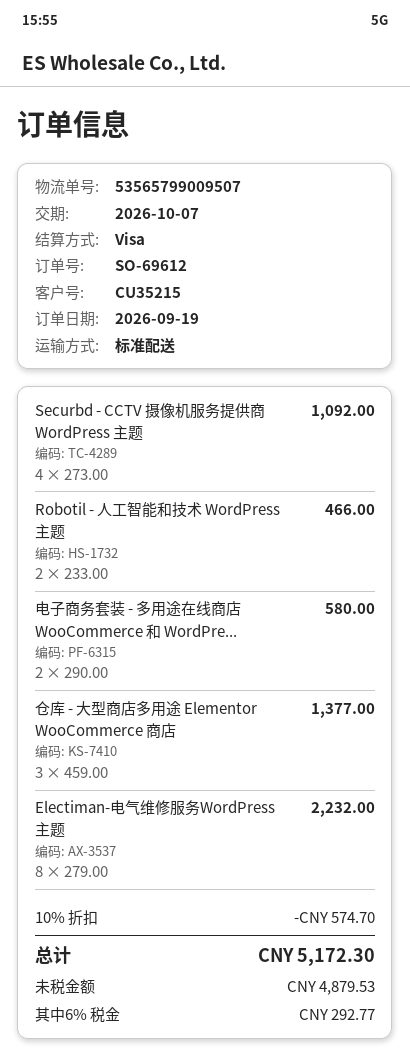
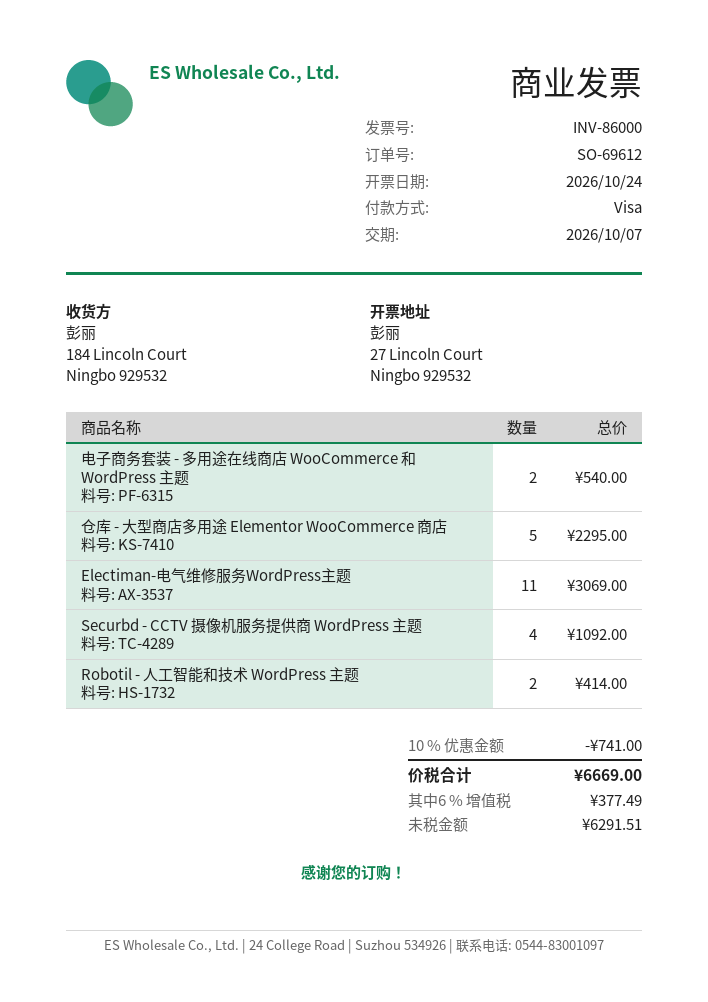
Robotil - 人工智能和技术 WordPress 主题: 2 for 466.00 -> 2 for 414.00
电子商务套装 - 多用途在线商店 WooCommerce 和 WordPre...: 2 for 580.00 -> 2 for 540.00
仓库 - 大型商店多用途 Elementor WooCommerce 商店: 3 for 1377.00 -> 5 for 2295.00
Electiman-电气维修服务WordPress主题: 8 for 2232.00 -> 11 for 3069.00
discount: 10% = 574.70 -> 10% = 741.00
net: 4879.53 -> 6291.51
tax: 6% = 292.77 -> 6% = 377.49
total: 5172.30 -> 6669.00

